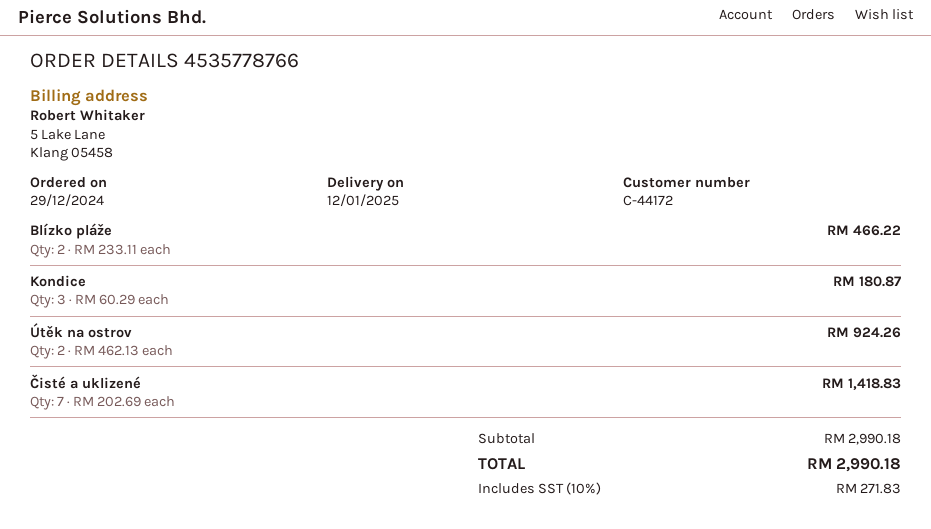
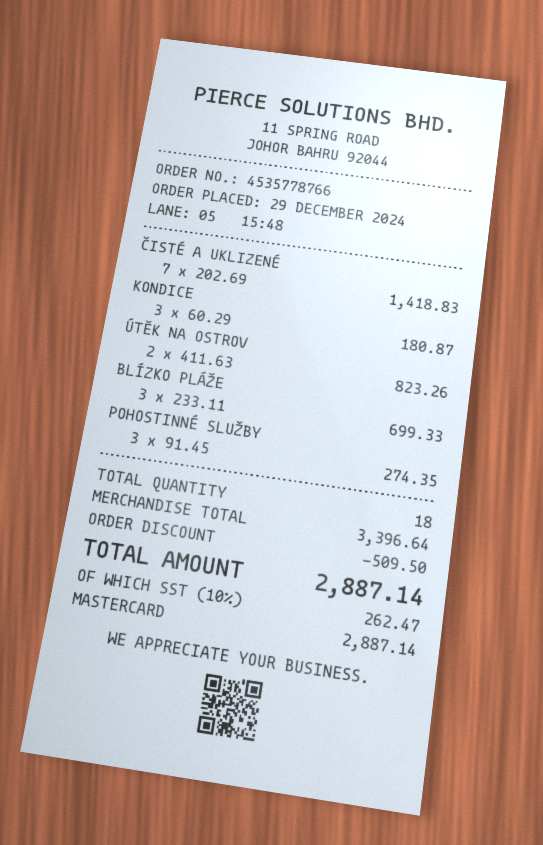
Blízko pláže: 2 x 233.11 = 466.22 -> 3 x 233.11 = 699.33
Útěk na ostrov: 2 x 462.13 = 924.26 -> 2 x 411.63 = 823.26
POHOSTINNÉ SLUŽBY: none -> 3 x 91.45 = 274.35
subtotal: 2990.18 -> 3396.64
discount: none -> 509.50
tax: 10% = 271.83 -> 10% = 262.47
total: 2990.18 -> 2887.14

